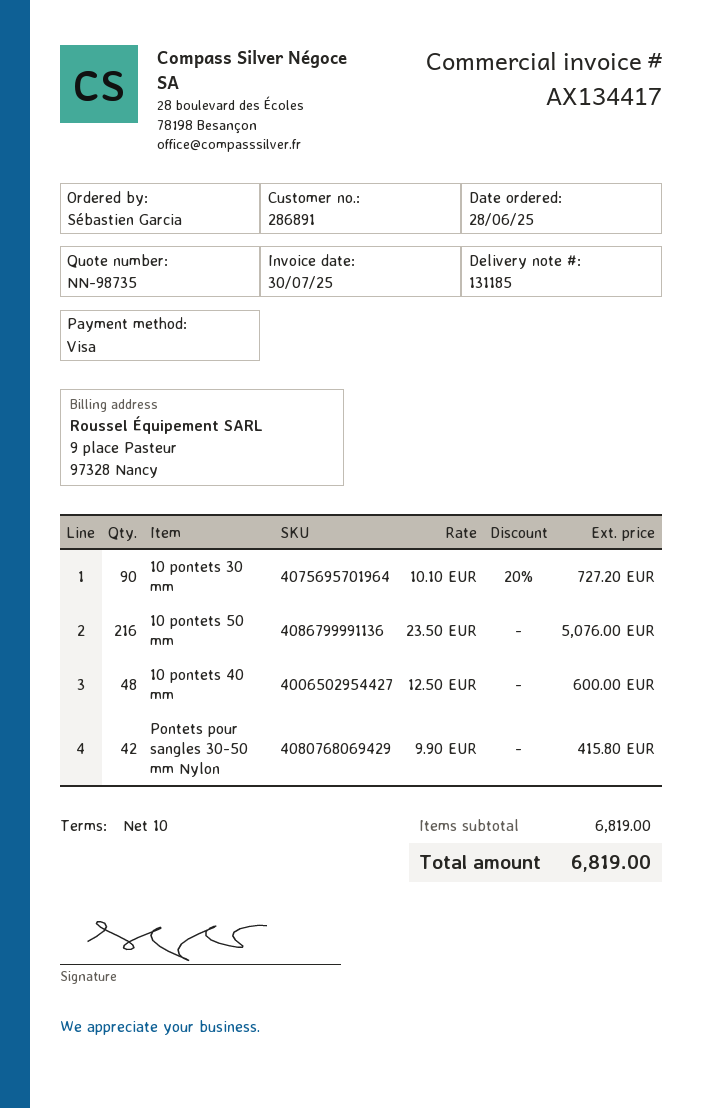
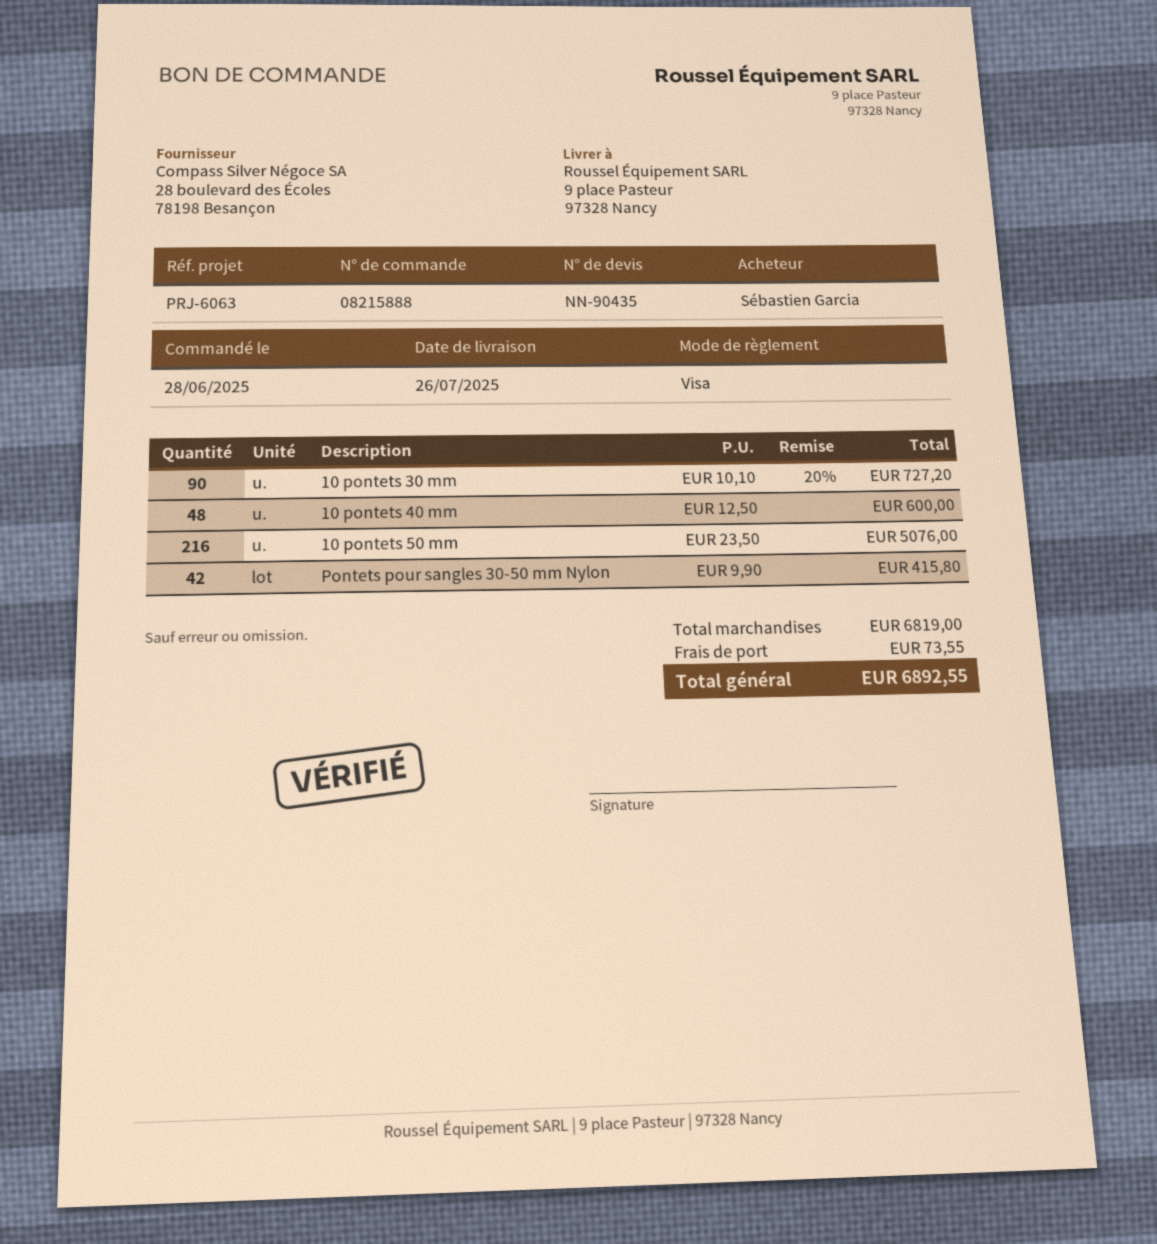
quote number: NN-98735 -> NN-90435
shipping: none -> 73.55
total: 6819.00 -> 6892.55

